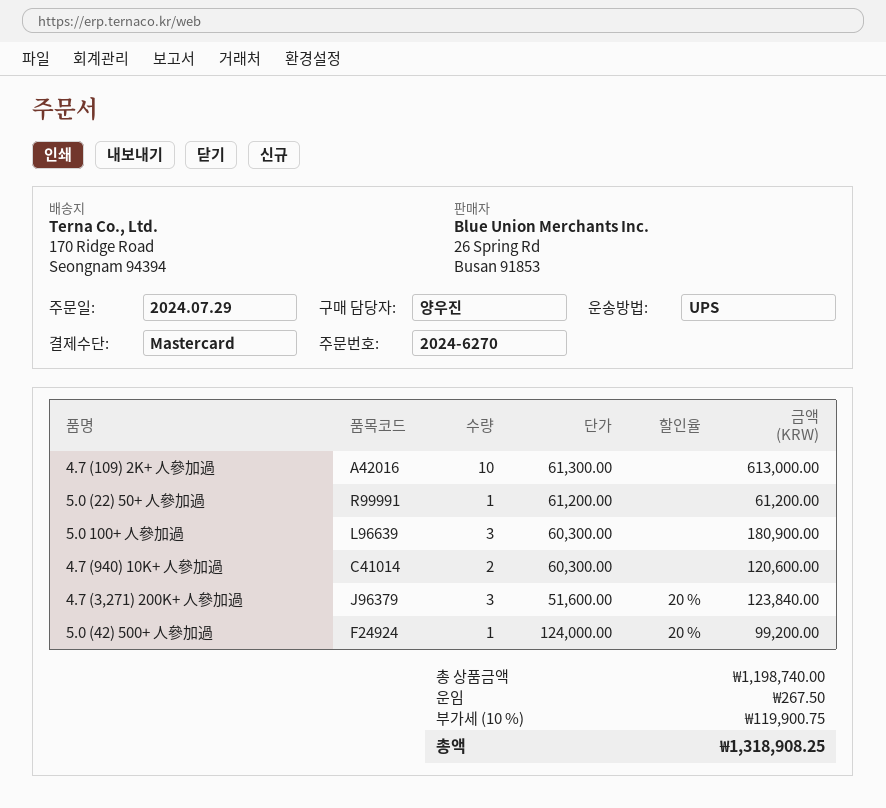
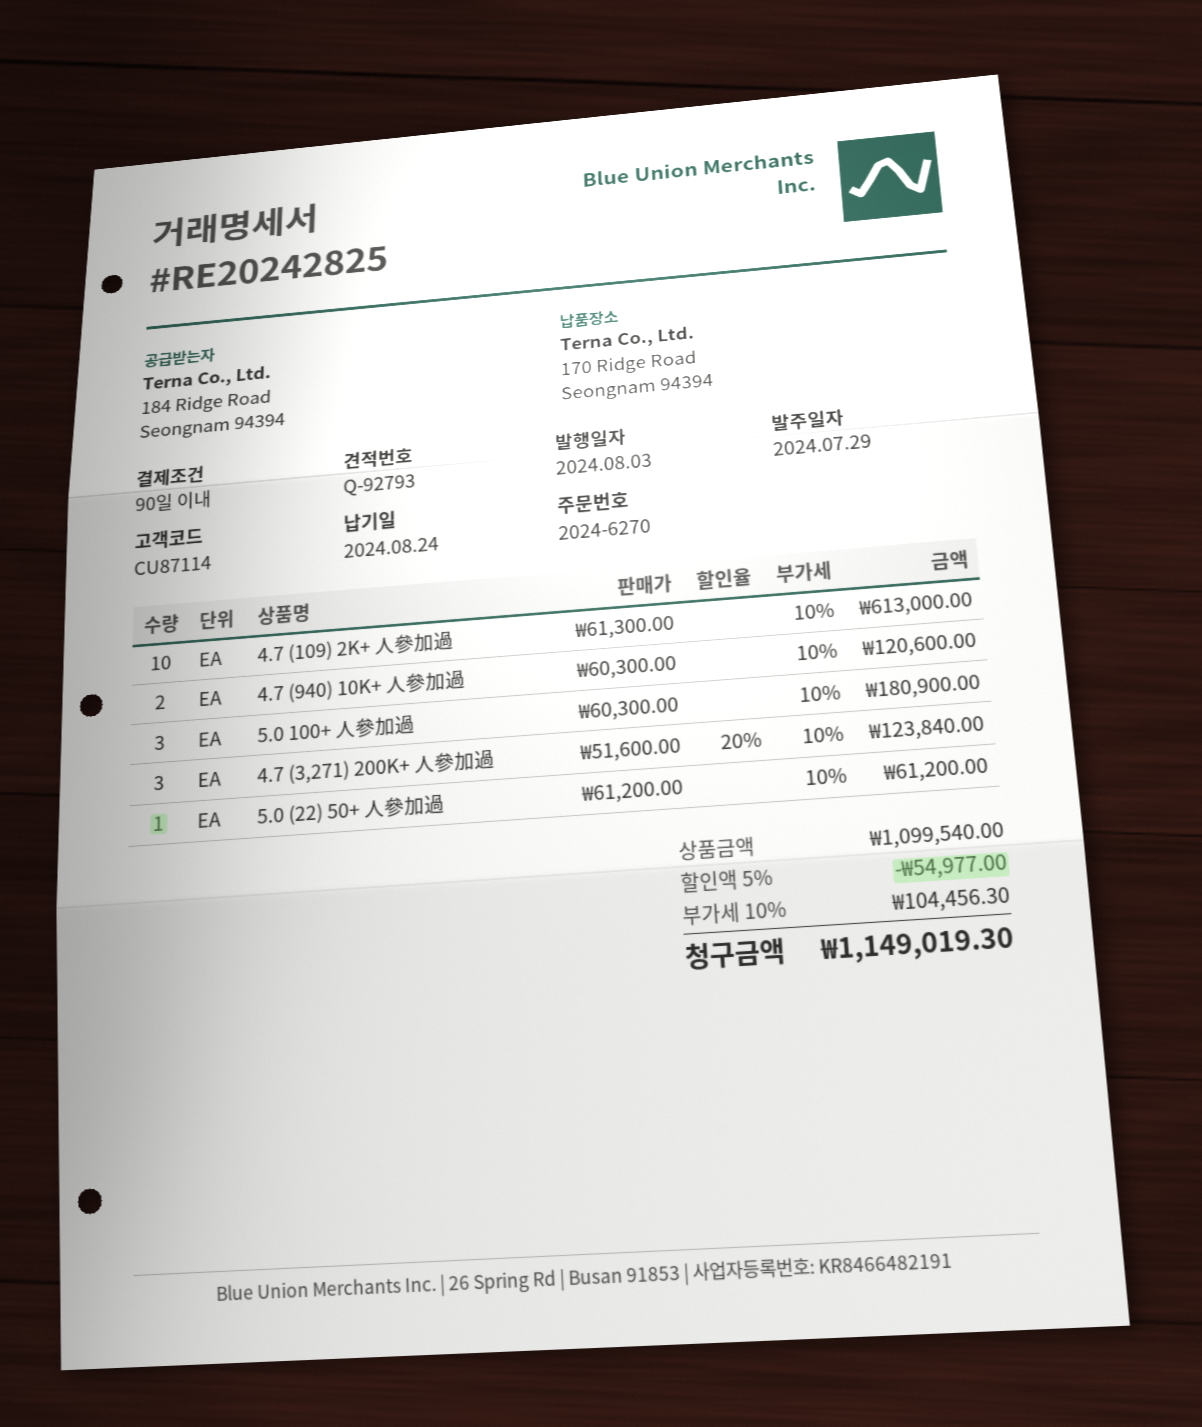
5.0 (42) 500+ 人參加過: 1 x 124000.00 - 20% = 99200.00 -> none
subtotal: 1198740.00 -> 1099540.00
discount: none -> 5% = 54977.00
shipping: 267.50 -> none
tax: 10% = 119900.75 -> 10% = 104456.30
total: 1318908.25 -> 1149019.30

